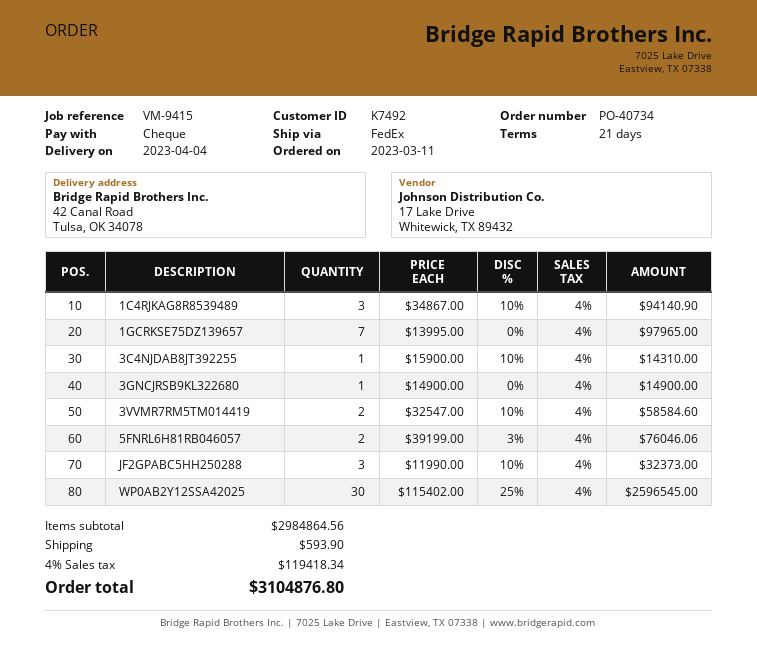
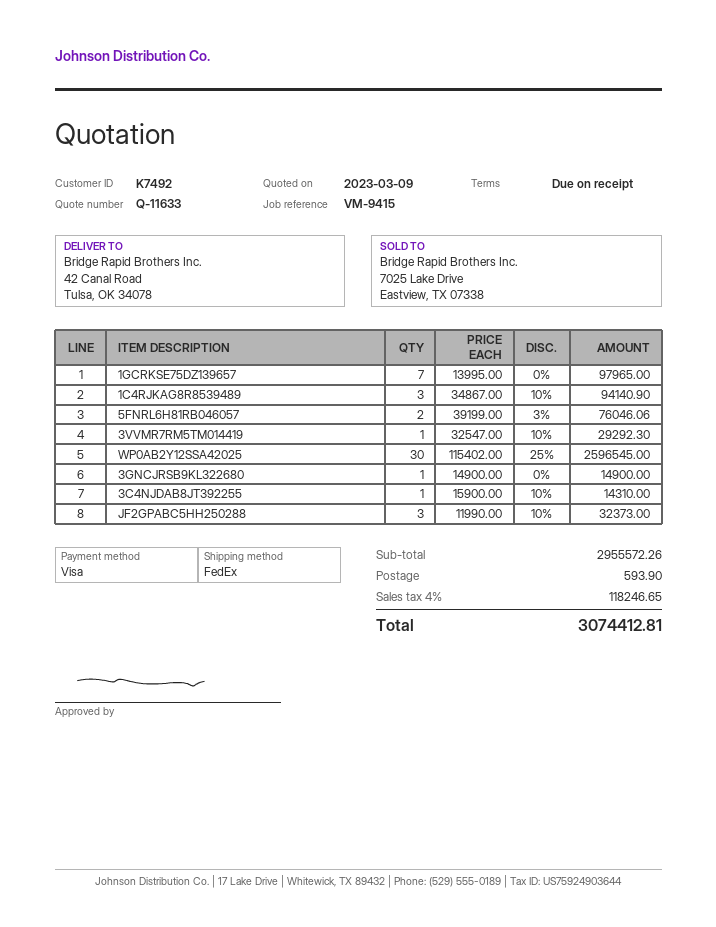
payment terms: 21 days -> on receipt
payment method: cheque -> Visa
3VVMR7RM5TM014419: 2 x 32547.00 - 10% = 58584.60 -> 1 x 32547.00 - 10% = 29292.30
subtotal: 2984864.56 -> 2955572.26
tax: 4% = 119418.34 -> 4% = 118246.65
total: 3104876.80 -> 3074412.81

